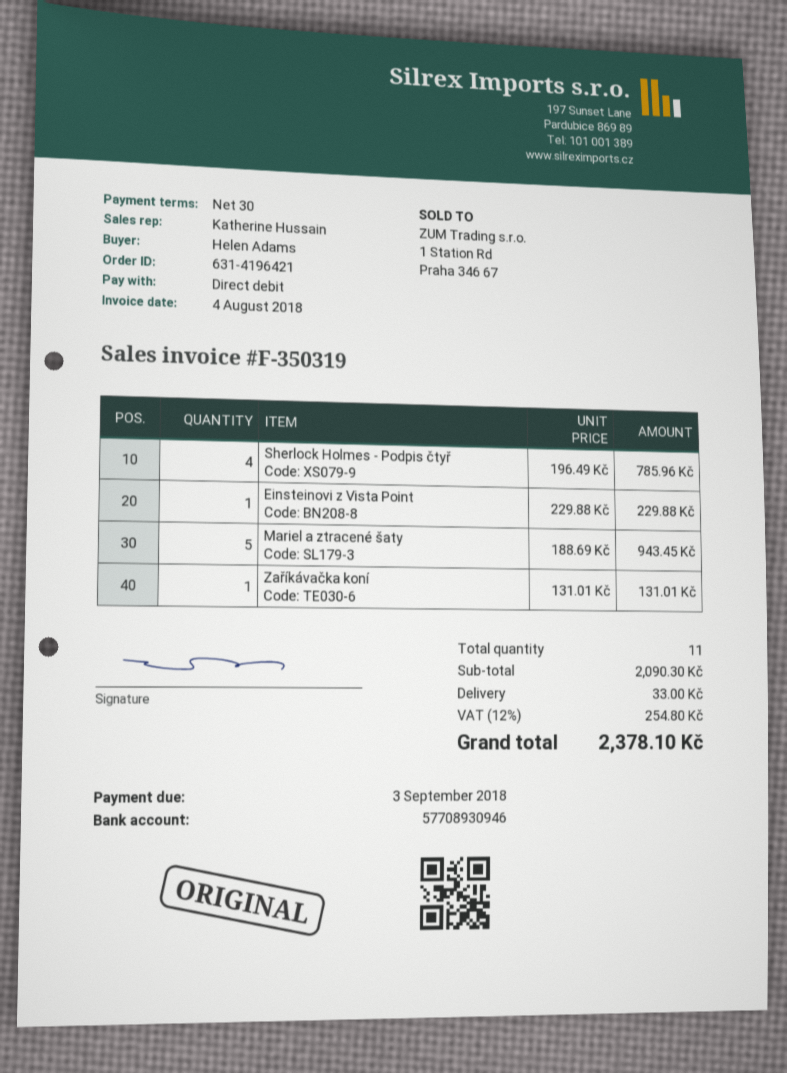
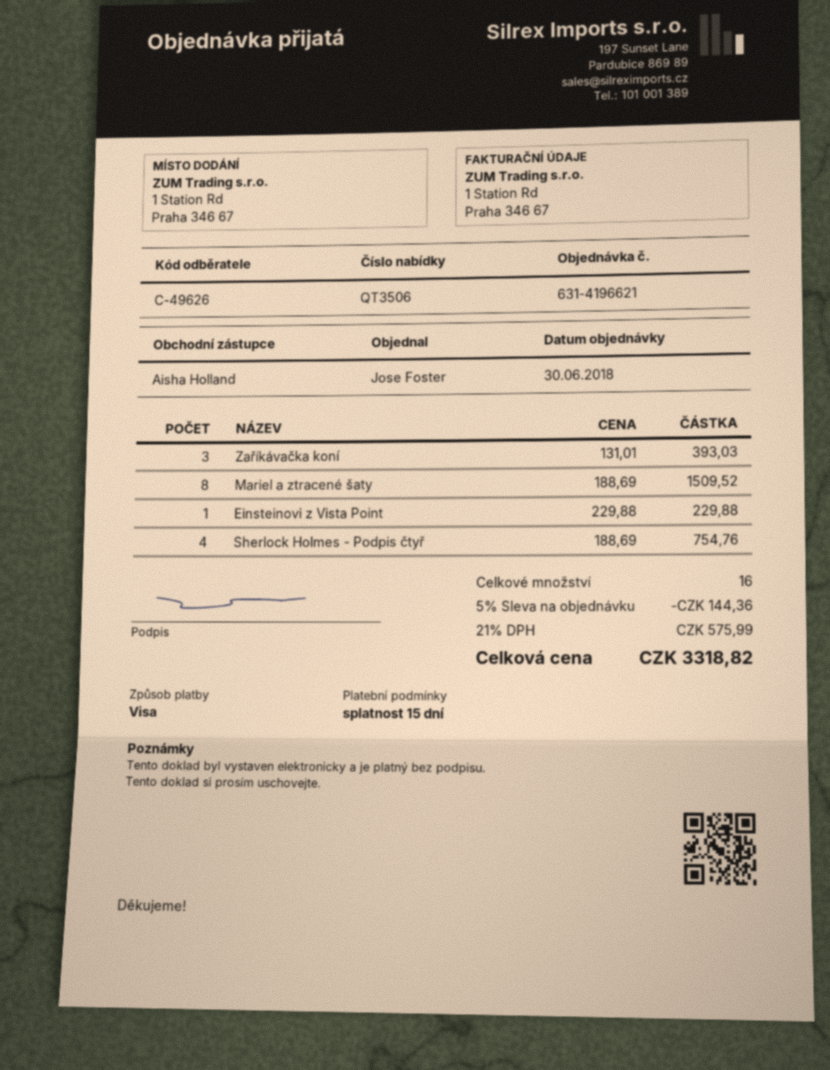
order number: 631-4196421 -> 631-4196621
payment terms: 30 days -> 15 days
ordered by: Helen Adams -> Jose Foster
sales rep: Katherine Hussain -> Aisha Holland
payment method: direct debit -> Visa
Sherlock Holmes - Podpis čtyř: 4 x 196.49 = 785.96 -> 4 x 188.69 = 754.76
Mariel a ztracené šaty: 5 x 188.69 = 943.45 -> 8 x 188.69 = 1509.52
Zaříkávačka koní: 1 x 131.01 = 131.01 -> 3 x 131.01 = 393.03
total quantity: 11 -> 16
discount: none -> 5% = 144.36
shipping: 33.00 -> none
tax: 12% = 254.80 -> 21% = 575.99
total: 2378.10 -> 3318.82

